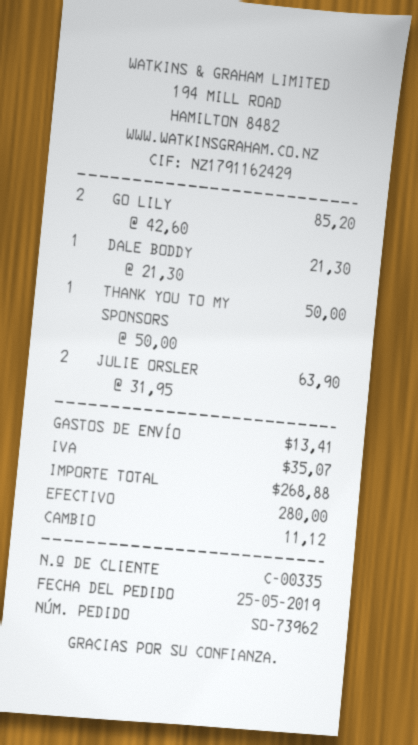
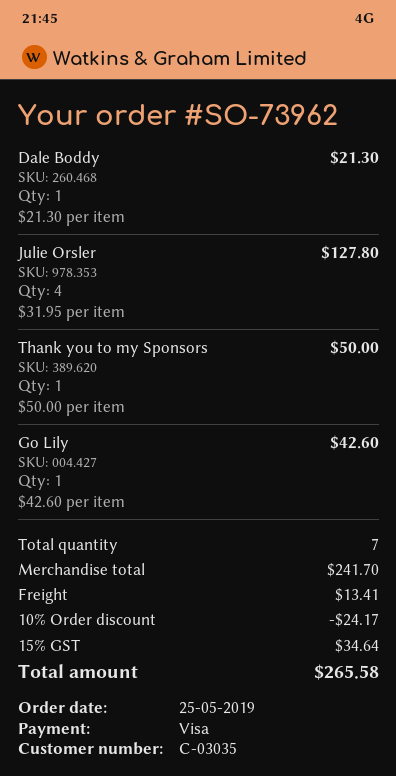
customer number: C-00335 -> C-03035
payment method: cash -> Visa
GO LILY: 2 x 42.60 = 85.20 -> 1 x 42.60 = 42.60
JULIE ORSLER: 2 x 31.95 = 63.90 -> 4 x 31.95 = 127.80
discount: none -> 10% = 24.17
tax: 35.07 -> 34.64
total: 268.88 -> 265.58

